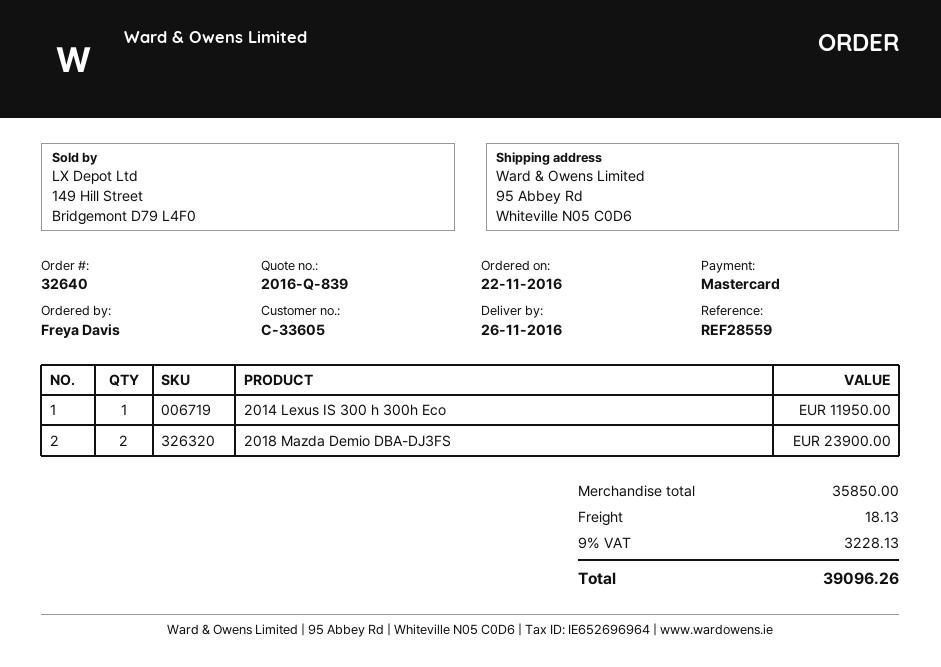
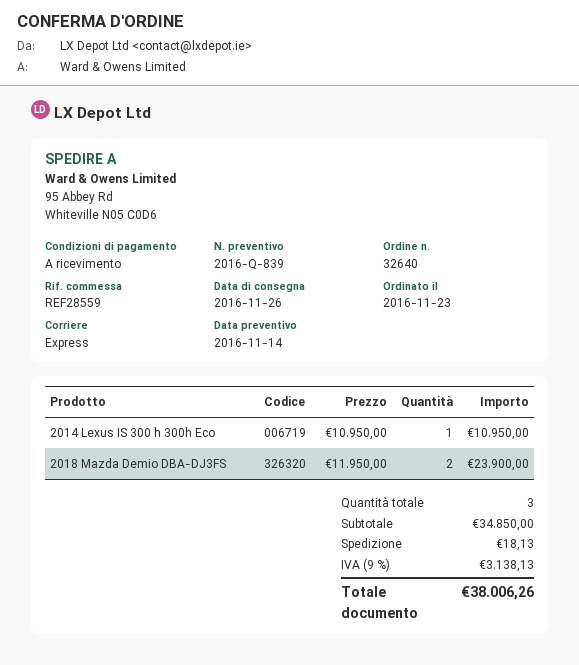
order date: 2016-11-22 -> 2016-11-23
2014 Lexus IS 300 h 300h Eco: 1 for 11950.00 -> 1 for 10950.00
subtotal: 35850.00 -> 34850.00
tax: 9% = 3228.13 -> 9% = 3138.13
total: 39096.26 -> 38006.26

